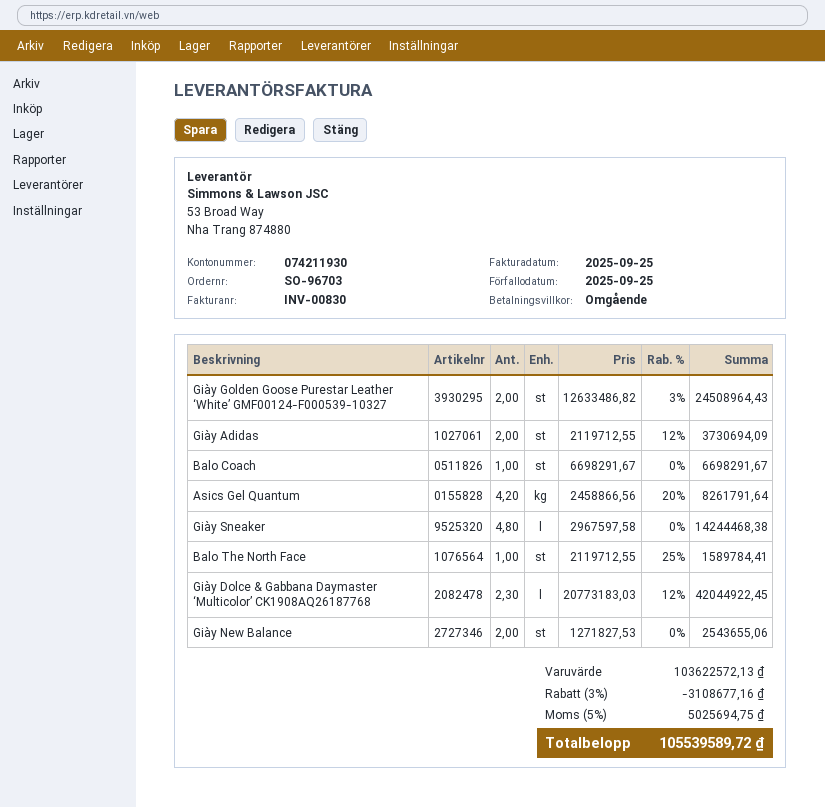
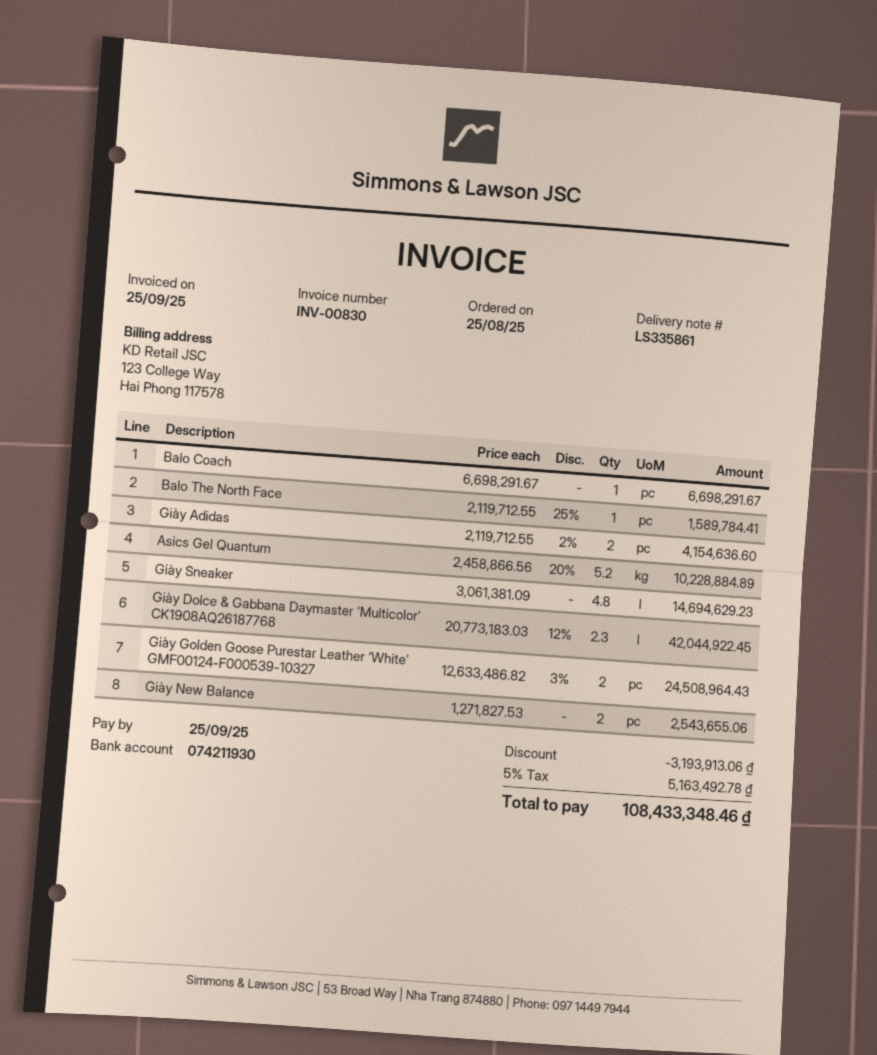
Giày Adidas: 2 x 2119712.55 - 12% = 3730694.09 -> 2 x 2119712.55 - 2% = 4154636.60
Asics Gel Quantum: 4.2 x 2458866.56 - 20% = 8261791.64 -> 5.2 x 2458866.56 - 20% = 10228884.89
Giày Sneaker: 4.8 x 2967597.58 = 14244468.38 -> 4.8 x 3061381.09 = 14694629.23
discount: 3108677.16 -> 3193913.06
tax: 5% = 5025694.75 -> 5% = 5163492.78
total: 105539589.72 -> 108433348.46

